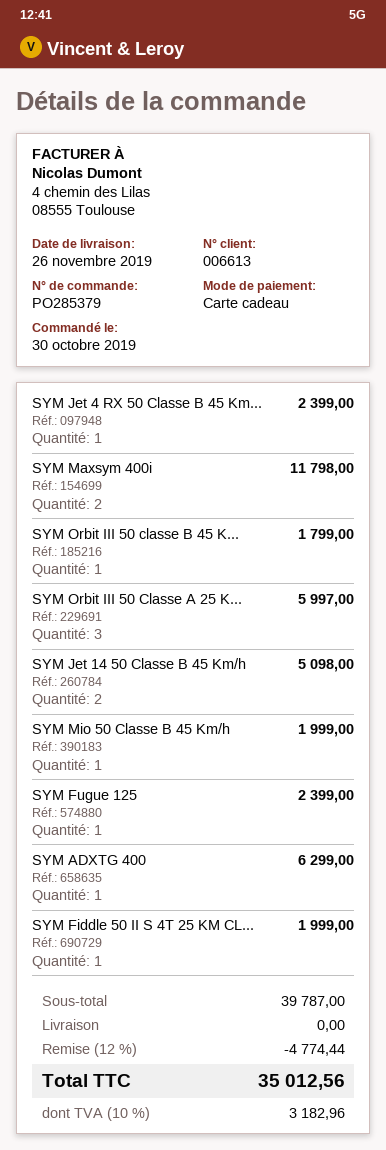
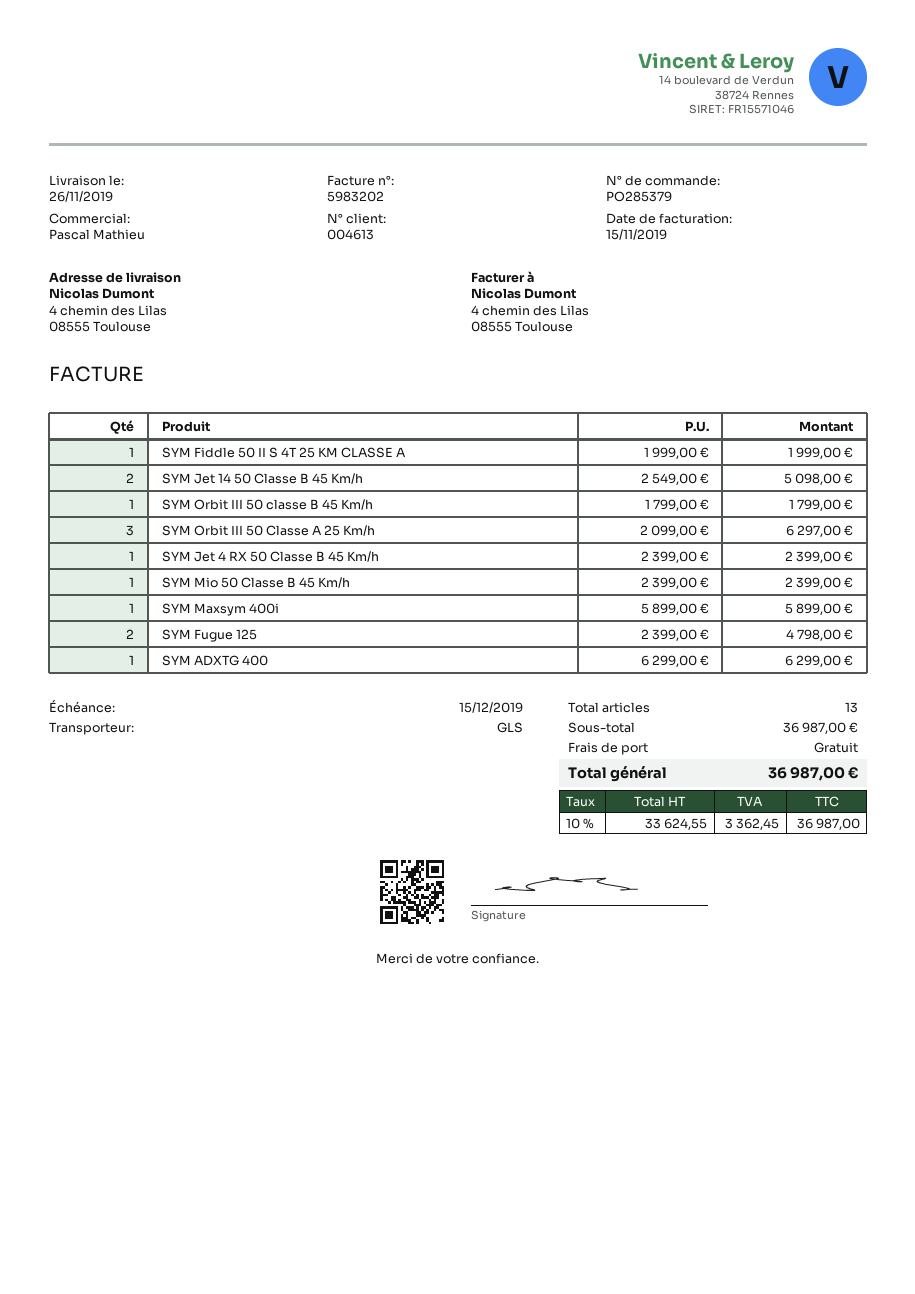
customer number: 006613 -> 004613
SYM Maxsym 400i: 2 for 11798.00 -> 1 for 5899.00
SYM Orbit III 50 Classe A 25 K...: 3 for 5997.00 -> 3 for 6297.00
SYM Mio 50 Classe B 45 Km/h: 1 for 1999.00 -> 1 for 2399.00
SYM Fugue 125: 1 for 2399.00 -> 2 for 4798.00
subtotal: 39787.00 -> 36987.00
discount: 12% = 4774.44 -> none
tax: 10% = 3182.96 -> 10% = 3362.45
total: 35012.56 -> 36987.00

